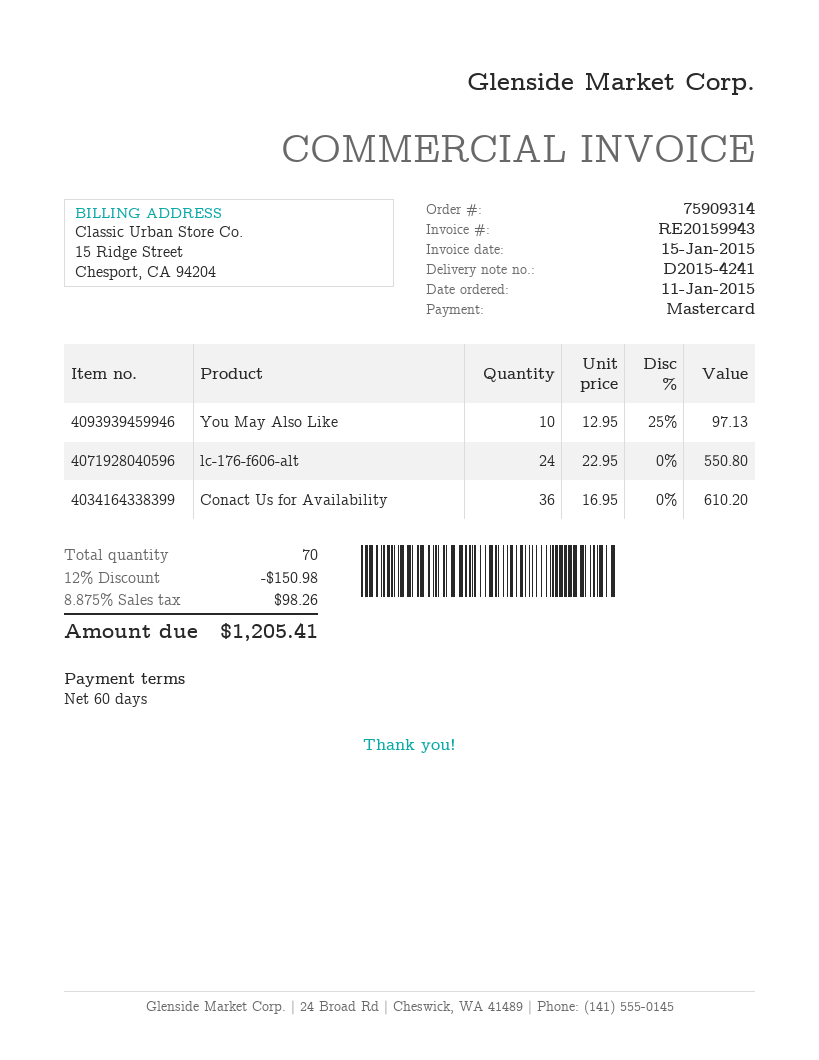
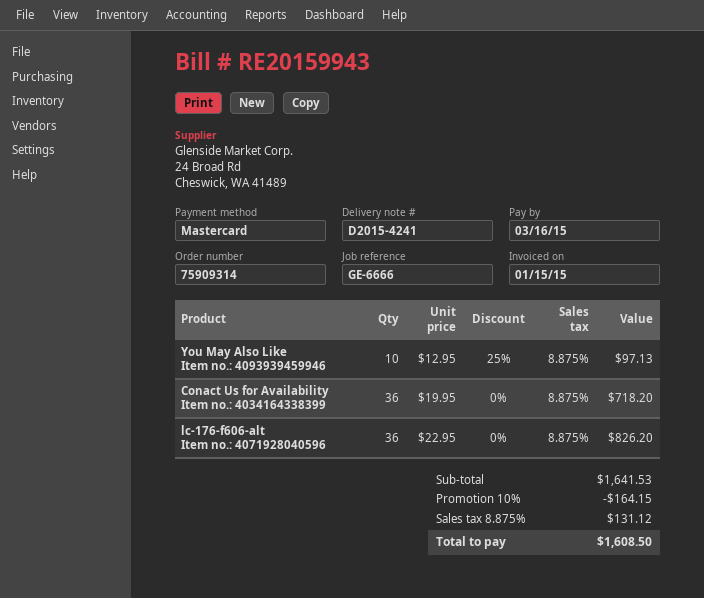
lc-176-f606-alt: 24 x 22.95 = 550.80 -> 36 x 22.95 = 826.20
Conact Us for Availability: 36 x 16.95 = 610.20 -> 36 x 19.95 = 718.20
discount: 12% = 150.98 -> 10% = 164.15
tax: 8.875% = 98.26 -> 8.875% = 131.12
total: 1205.41 -> 1608.50

